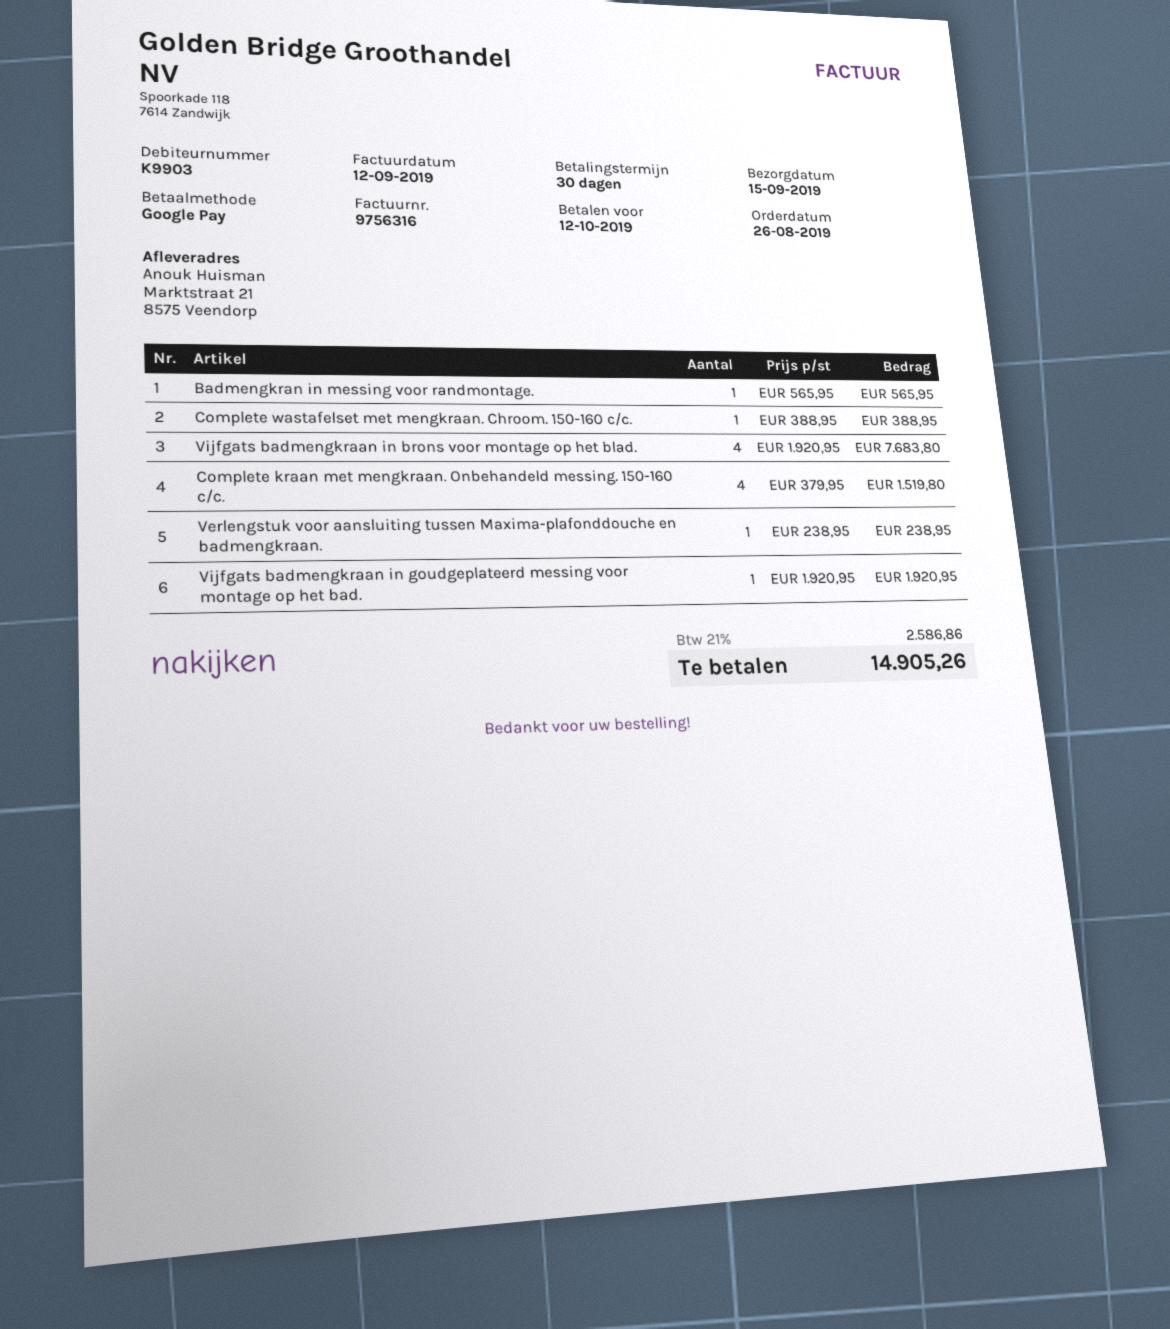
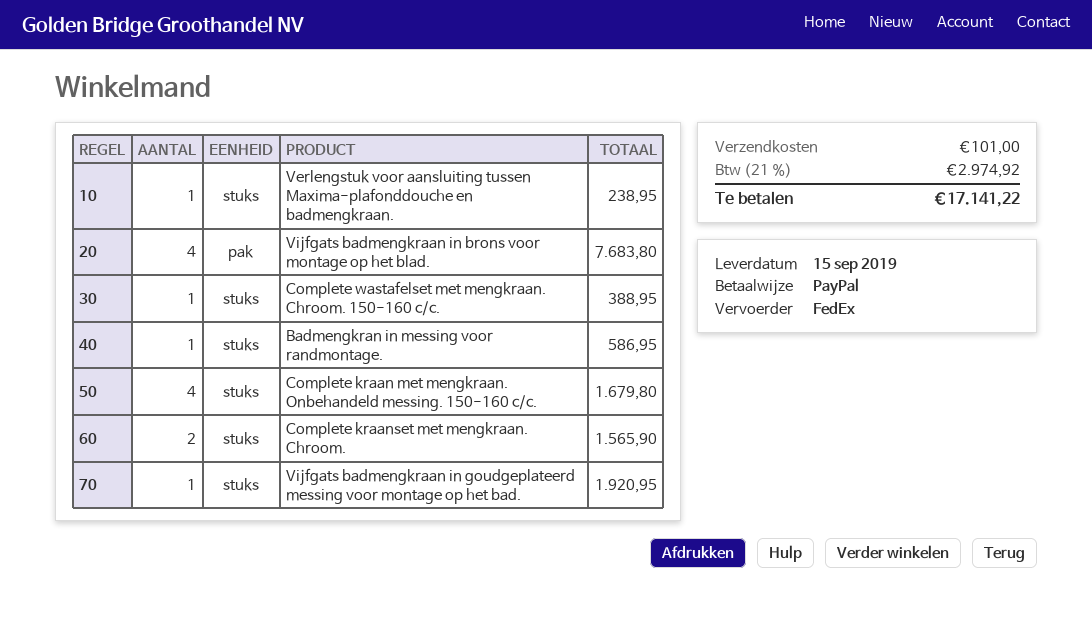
payment method: Google Pay -> PayPal
Badmengkran in messing voor randmontage.: 1 for 565.95 -> 1 for 586.95
Complete kraan met mengkraan. Onbehandeld messing. 150-160 c/c.: 4 for 1519.80 -> 4 for 1679.80
Complete kraanset met mengkraan. Chroom.: none -> 2 for 1565.90
shipping: none -> 101.00
tax: 21% = 2586.86 -> 21% = 2974.92
total: 14905.26 -> 17141.22

